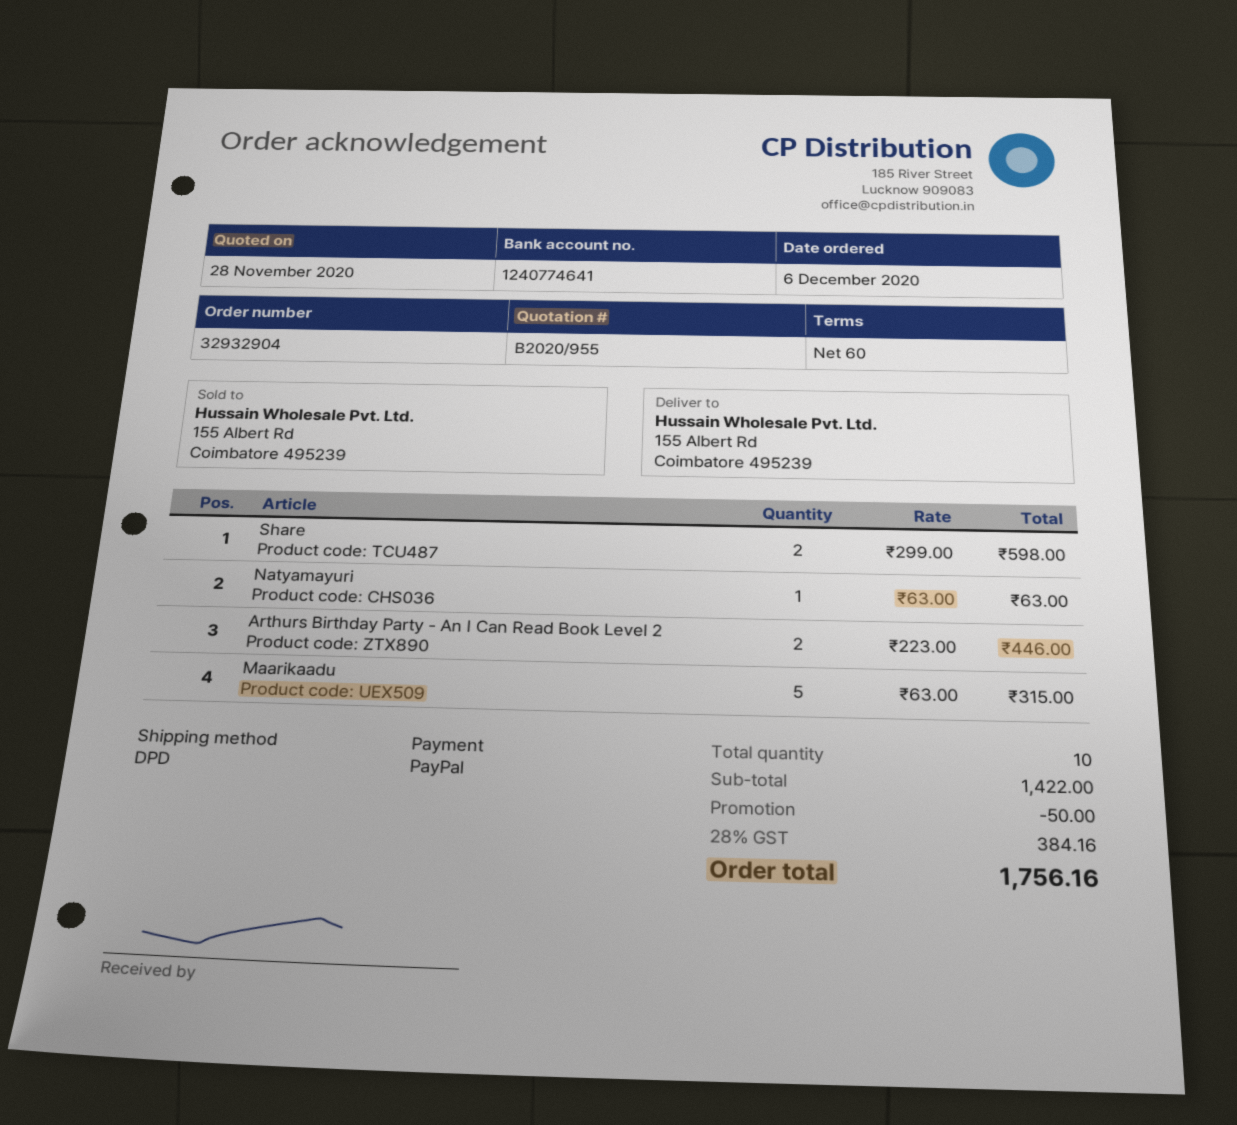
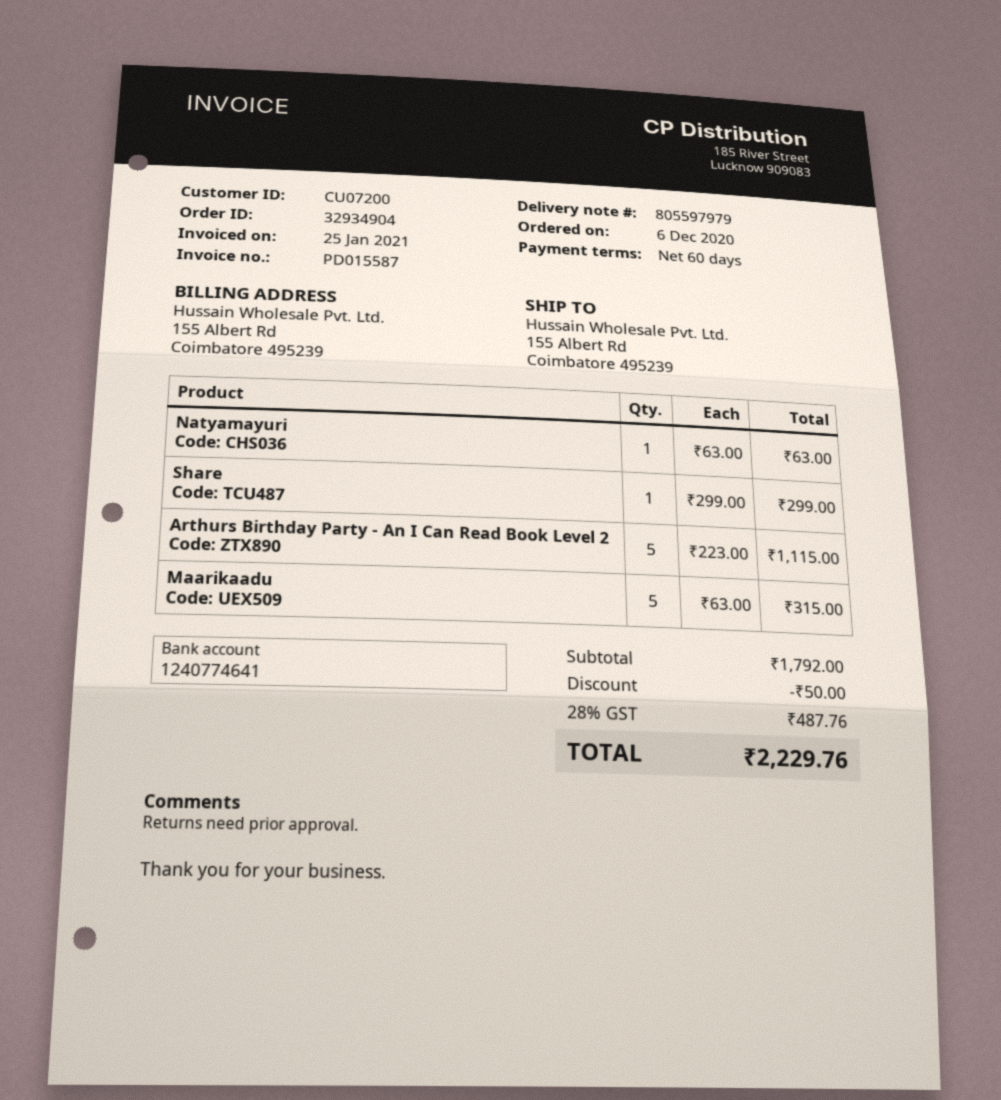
order number: 32932904 -> 32934904
Share: 2 x 299.00 = 598.00 -> 1 x 299.00 = 299.00
Arthurs Birthday Party - An I Can Read Book Level 2: 2 x 223.00 = 446.00 -> 5 x 223.00 = 1115.00
subtotal: 1422.00 -> 1792.00
tax: 28% = 384.16 -> 28% = 487.76
total: 1756.16 -> 2229.76

